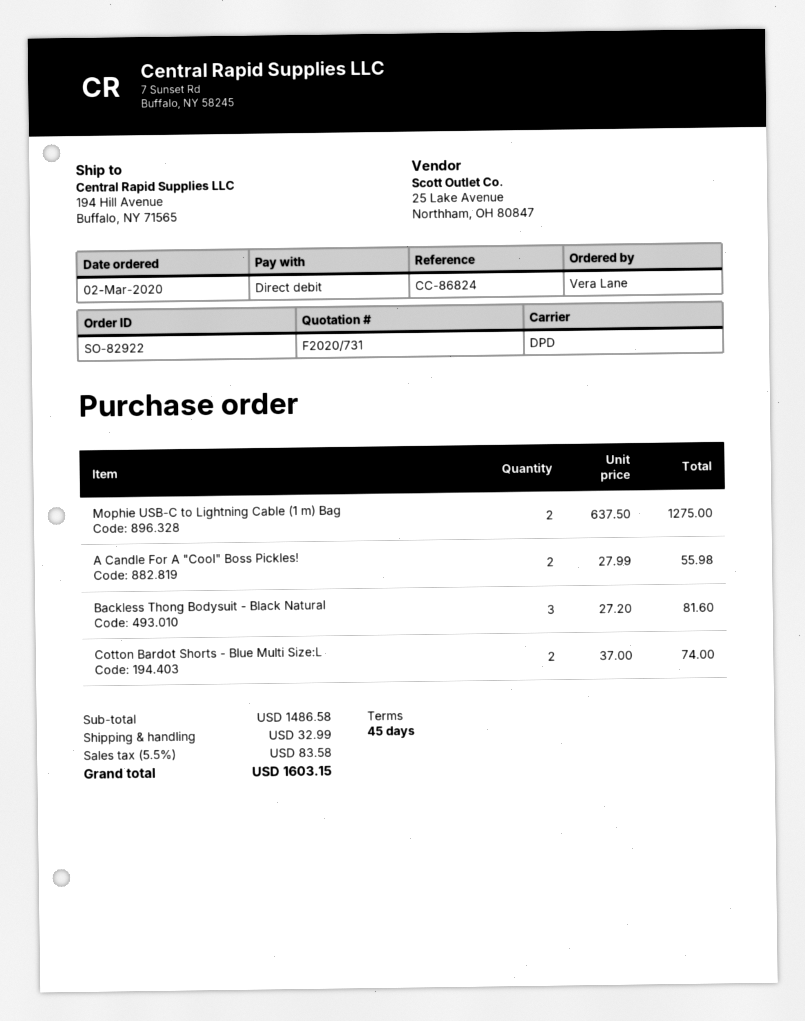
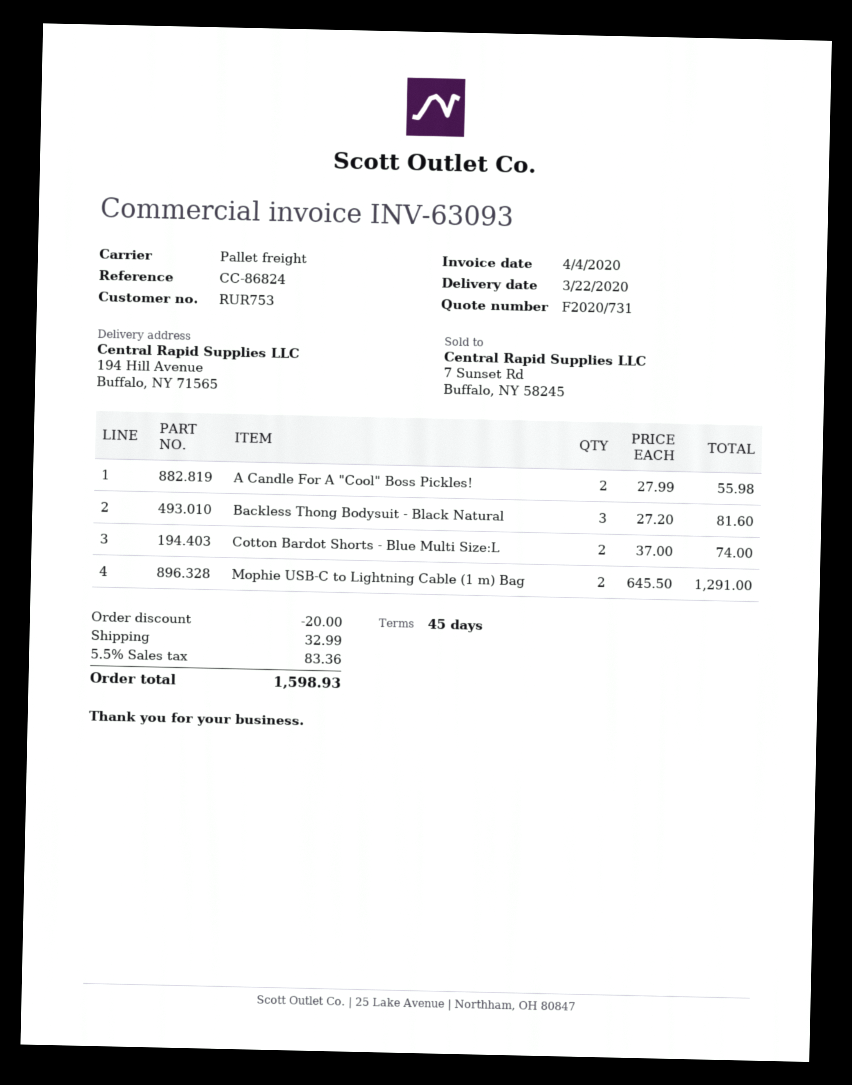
shipping method: DPD -> pallet freight
Mophie USB-C to Lightning Cable (1 m) Bag: 2 x 637.50 = 1275.00 -> 2 x 645.50 = 1291.00
discount: none -> 20.00
tax: 5.5% = 83.58 -> 5.5% = 83.36
total: 1603.15 -> 1598.93

